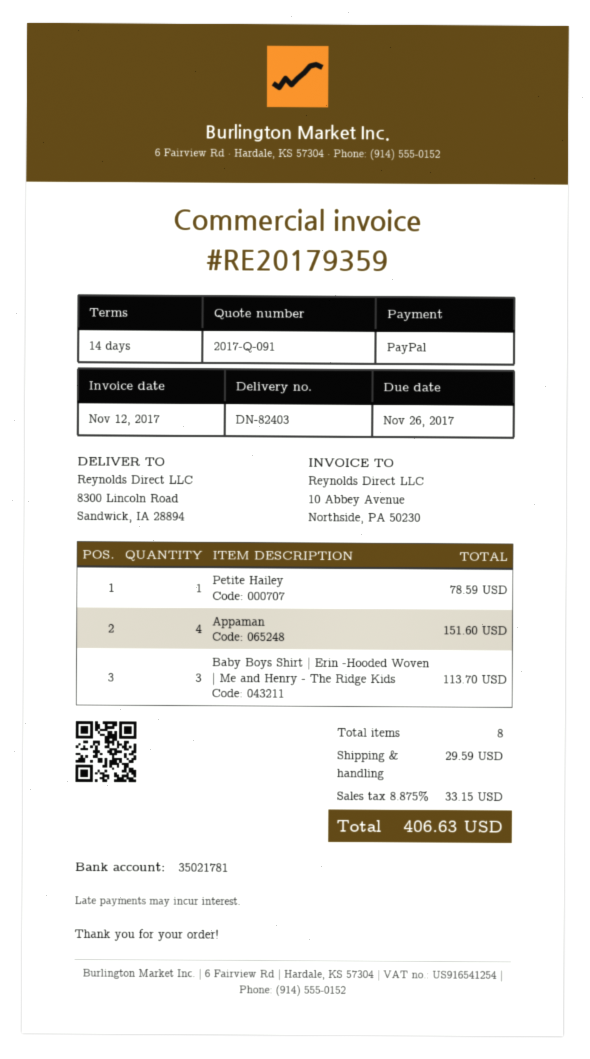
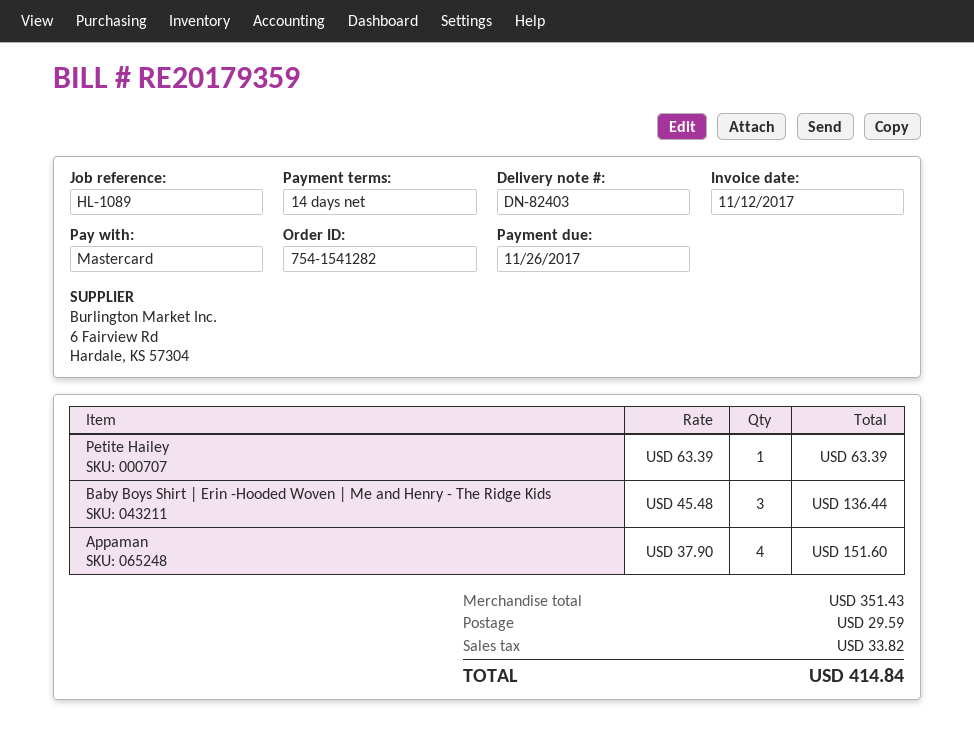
payment method: PayPal -> Mastercard
Petite Hailey: 1 for 78.59 -> 1 for 63.39
Baby Boys Shirt | Erin -Hooded Woven | Me and Henry - The Ridge Kids: 3 for 113.70 -> 3 for 136.44
tax: 33.15 -> 33.82
total: 406.63 -> 414.84

